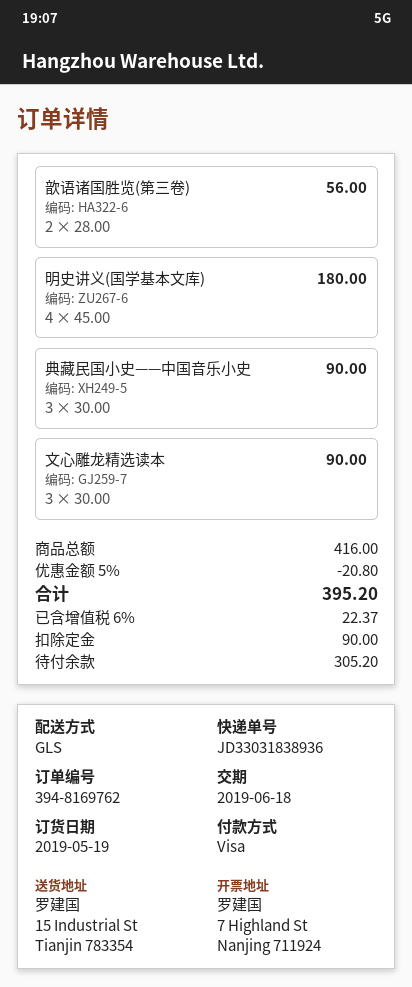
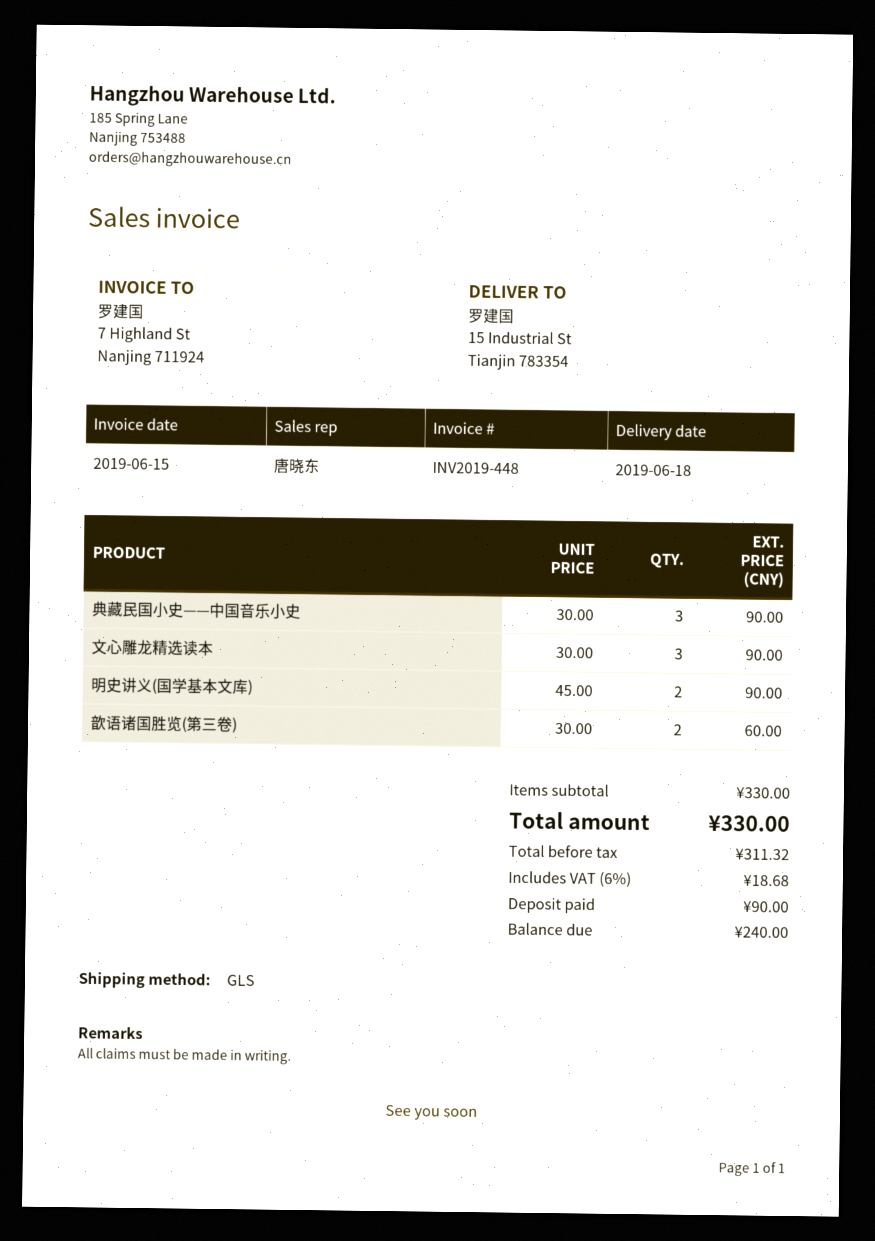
歆语诸国胜览(第三卷): 2 x 28.00 = 56.00 -> 2 x 30.00 = 60.00
明史讲义(国学基本文库): 4 x 45.00 = 180.00 -> 2 x 45.00 = 90.00
subtotal: 416.00 -> 330.00
discount: 5% = 20.80 -> none
tax: 6% = 22.37 -> 6% = 18.68
total: 395.20 -> 330.00
balance: 305.20 -> 240.00

